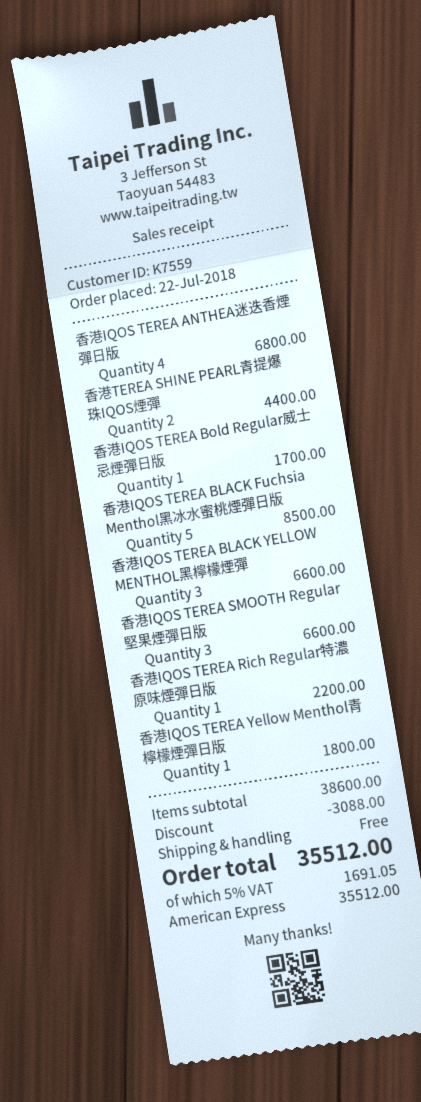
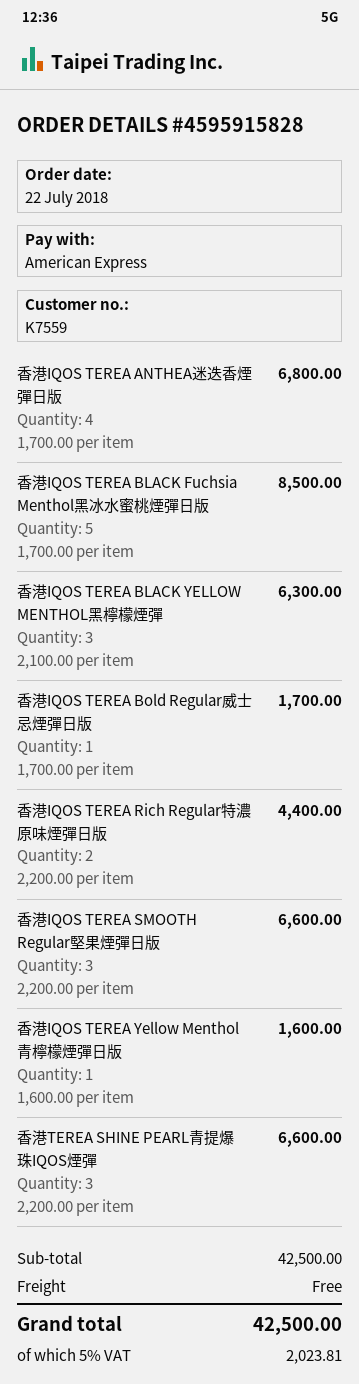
香港TEREA SHINE PEARL青提爆珠IQOS煙彈: 2 for 4400.00 -> 3 for 6600.00
香港IQOS TEREA BLACK YELLOW MENTHOL黑檸檬煙彈: 3 for 6600.00 -> 3 for 6300.00
香港IQOS TEREA Rich Regular特濃原味煙彈日版: 1 for 2200.00 -> 2 for 4400.00
香港IQOS TEREA Yellow Menthol青檸檬煙彈日版: 1 for 1800.00 -> 1 for 1600.00
subtotal: 38600.00 -> 42500.00
discount: 3088.00 -> none
tax: 5% = 1691.05 -> 5% = 2023.81
total: 35512.00 -> 42500.00

